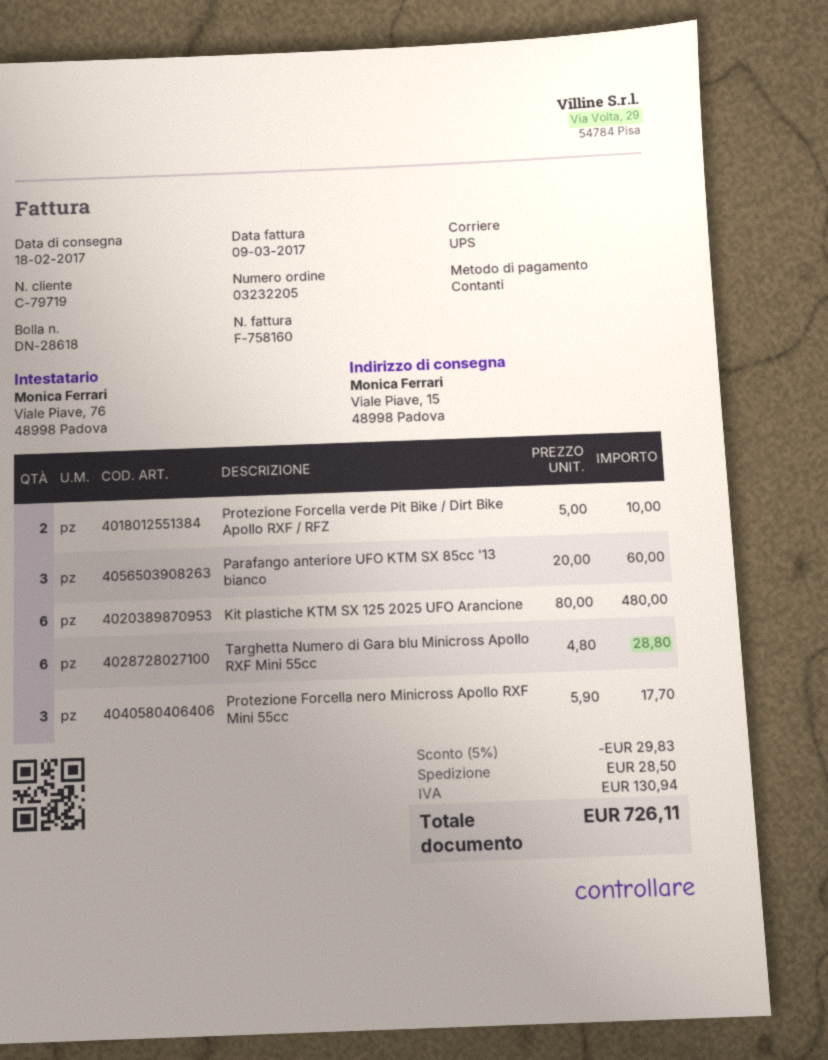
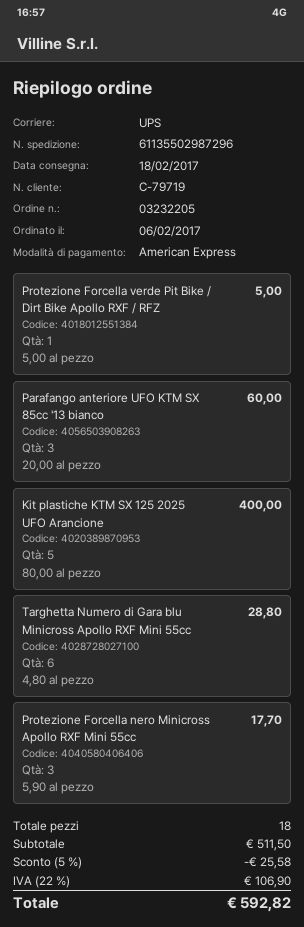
payment method: cash -> American Express
Protezione Forcella verde Pit Bike / Dirt Bike Apollo RXF / RFZ: 2 x 5.00 = 10.00 -> 1 x 5.00 = 5.00
Kit plastiche KTM SX 125 2025 UFO Arancione: 6 x 80.00 = 480.00 -> 5 x 80.00 = 400.00
discount: 5% = 29.83 -> 5% = 25.58
shipping: 28.50 -> none
tax: 130.94 -> 106.90
total: 726.11 -> 592.82

